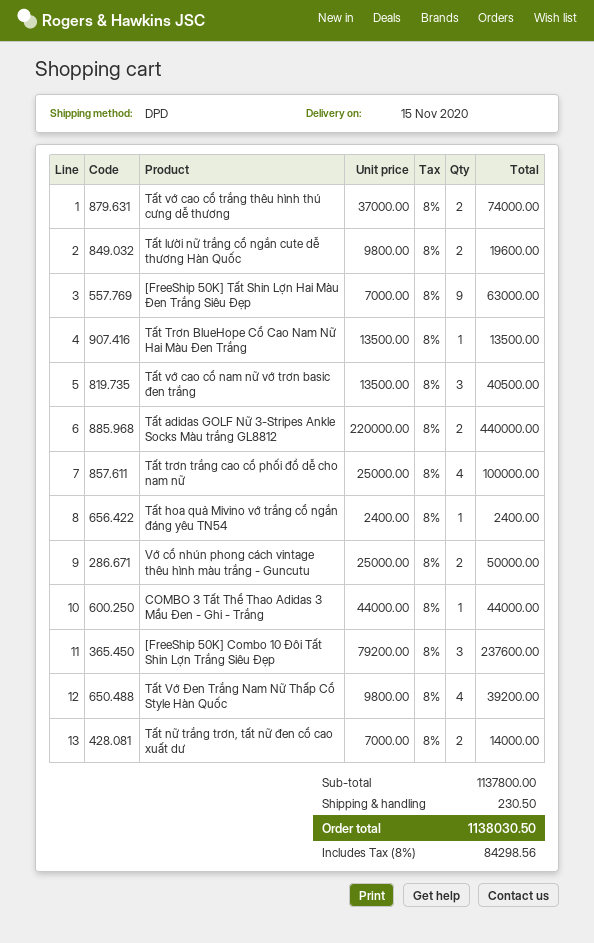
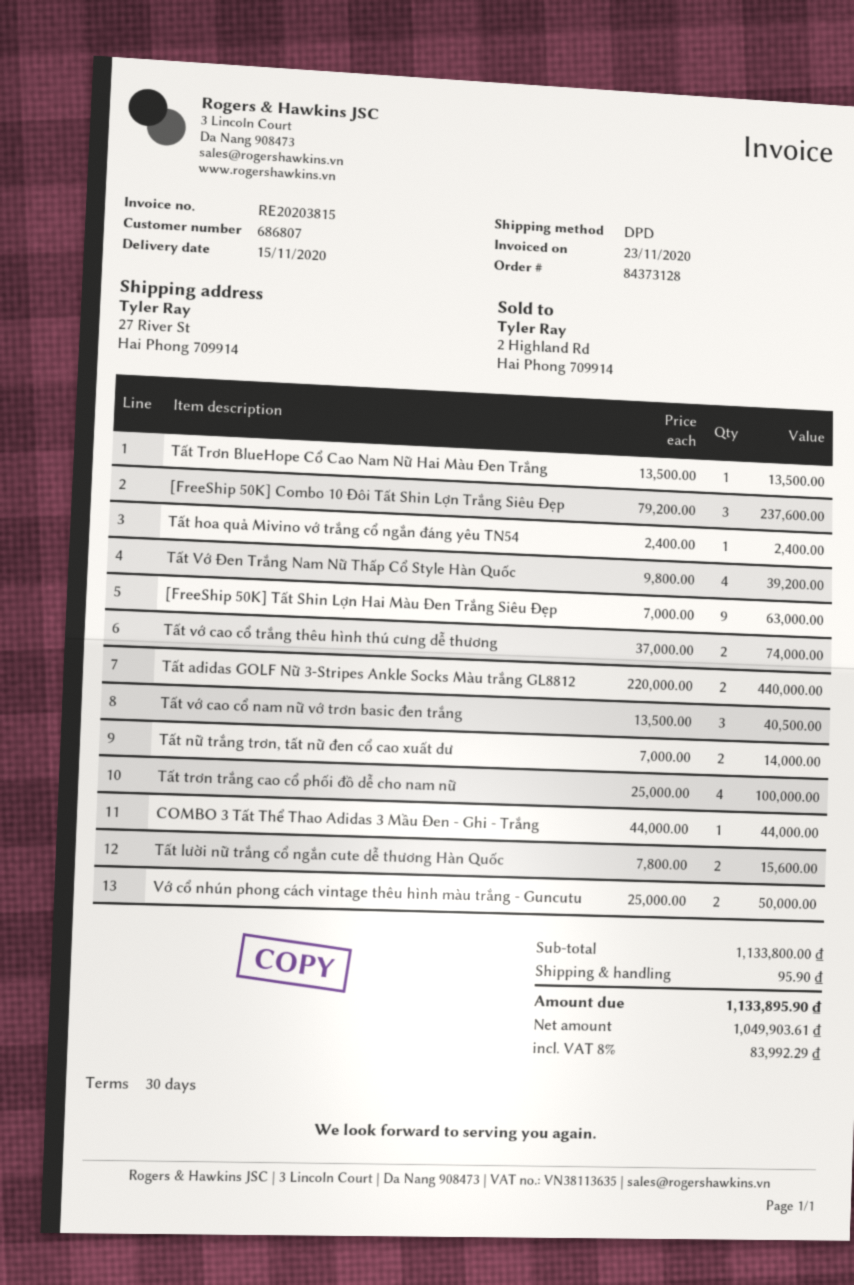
Tất lười nữ trắng cổ ngắn cute dễ thương Hàn Quốc: 2 x 9800.00 = 19600.00 -> 2 x 7800.00 = 15600.00
subtotal: 1137800.00 -> 1133800.00
shipping: 230.50 -> 95.90
tax: 8% = 84298.56 -> 8% = 83992.29
total: 1138030.50 -> 1133895.90

